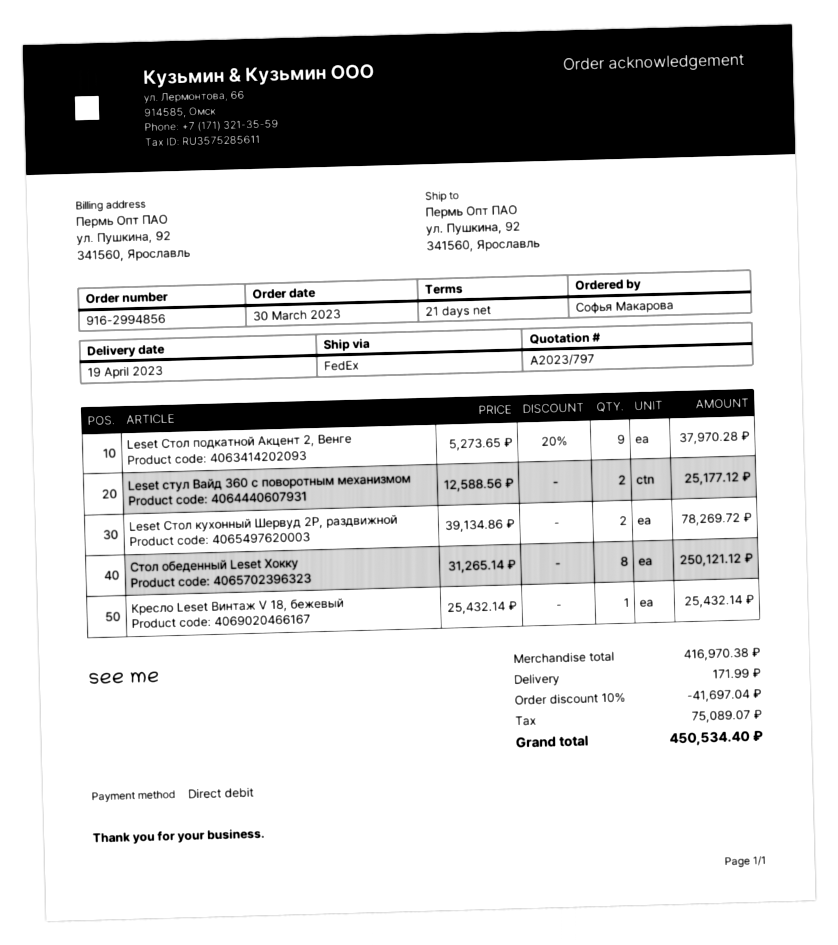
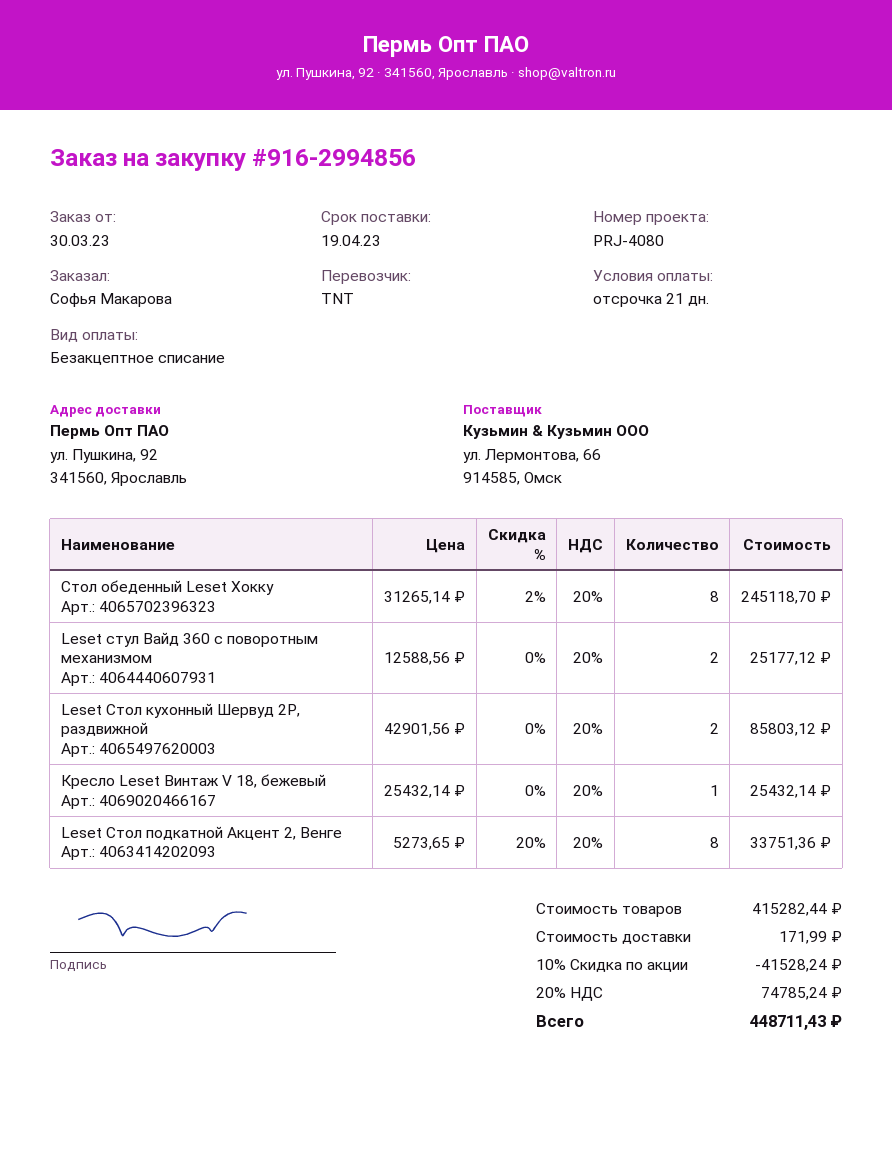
shipping method: FedEx -> TNT
Leset Стол подкатной Акцент 2, Венге: 9 x 5273.65 - 20% = 37970.28 -> 8 x 5273.65 - 20% = 33751.36
Leset Стол кухонный Шервуд 2Р, раздвижной: 2 x 39134.86 = 78269.72 -> 2 x 42901.56 = 85803.12
Стол обеденный Leset Хокку: 8 x 31265.14 = 250121.12 -> 8 x 31265.14 - 2% = 245118.70
subtotal: 416970.38 -> 415282.44
discount: 10% = 41697.04 -> 10% = 41528.24
tax: 75089.07 -> 74785.24
total: 450534.40 -> 448711.43

